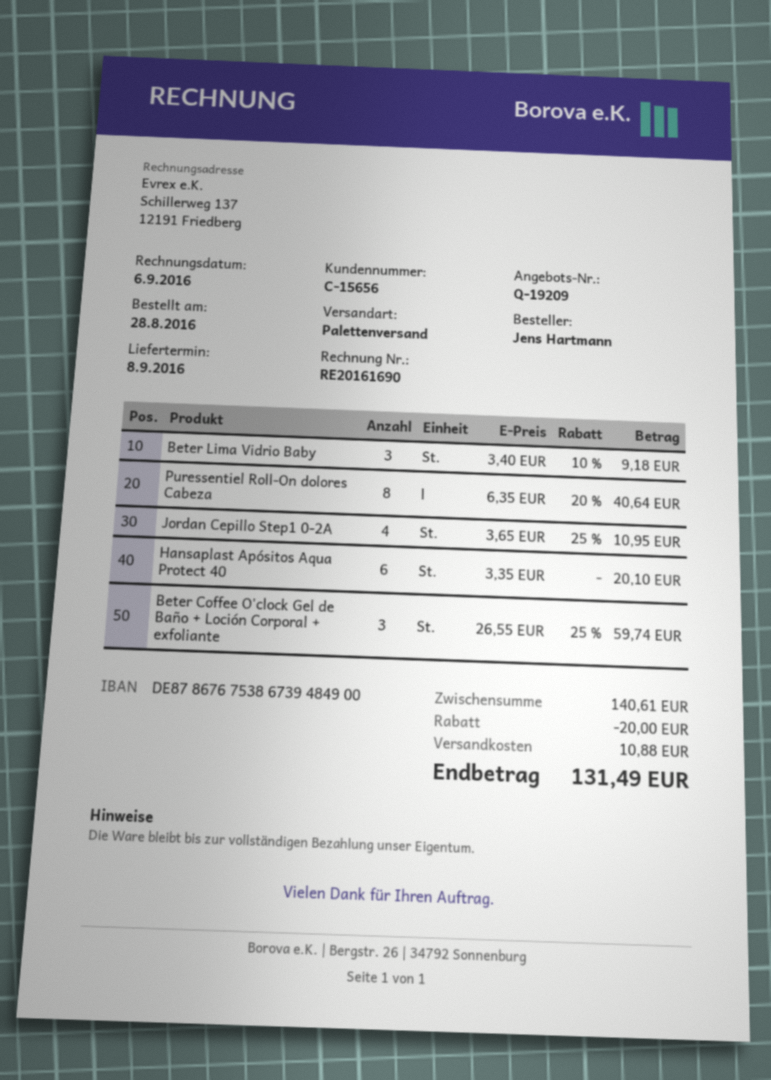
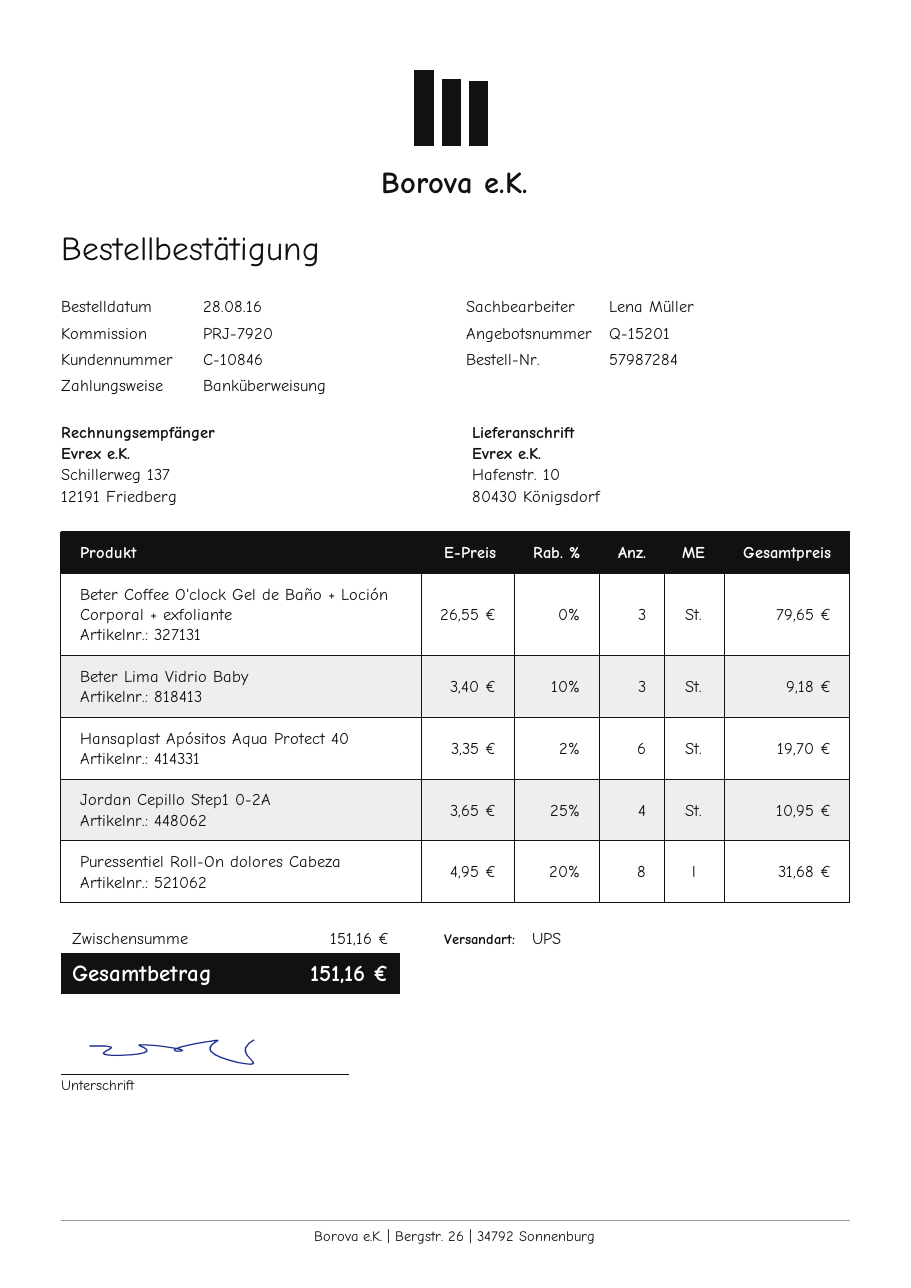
quote number: Q-19209 -> Q-15201
customer number: C-15656 -> C-10846
shipping method: pallet freight -> UPS
Puressentiel Roll-On dolores Cabeza: 8 x 6.35 - 20% = 40.64 -> 8 x 4.95 - 20% = 31.68
Hansaplast Apósitos Aqua Protect 40: 6 x 3.35 = 20.10 -> 6 x 3.35 - 2% = 19.70
Beter Coffee O'clock Gel de Baño + Loción Corporal + exfoliante: 3 x 26.55 - 25% = 59.74 -> 3 x 26.55 = 79.65
subtotal: 140.61 -> 151.16
discount: 20.00 -> none
shipping: 10.88 -> none
total: 131.49 -> 151.16

